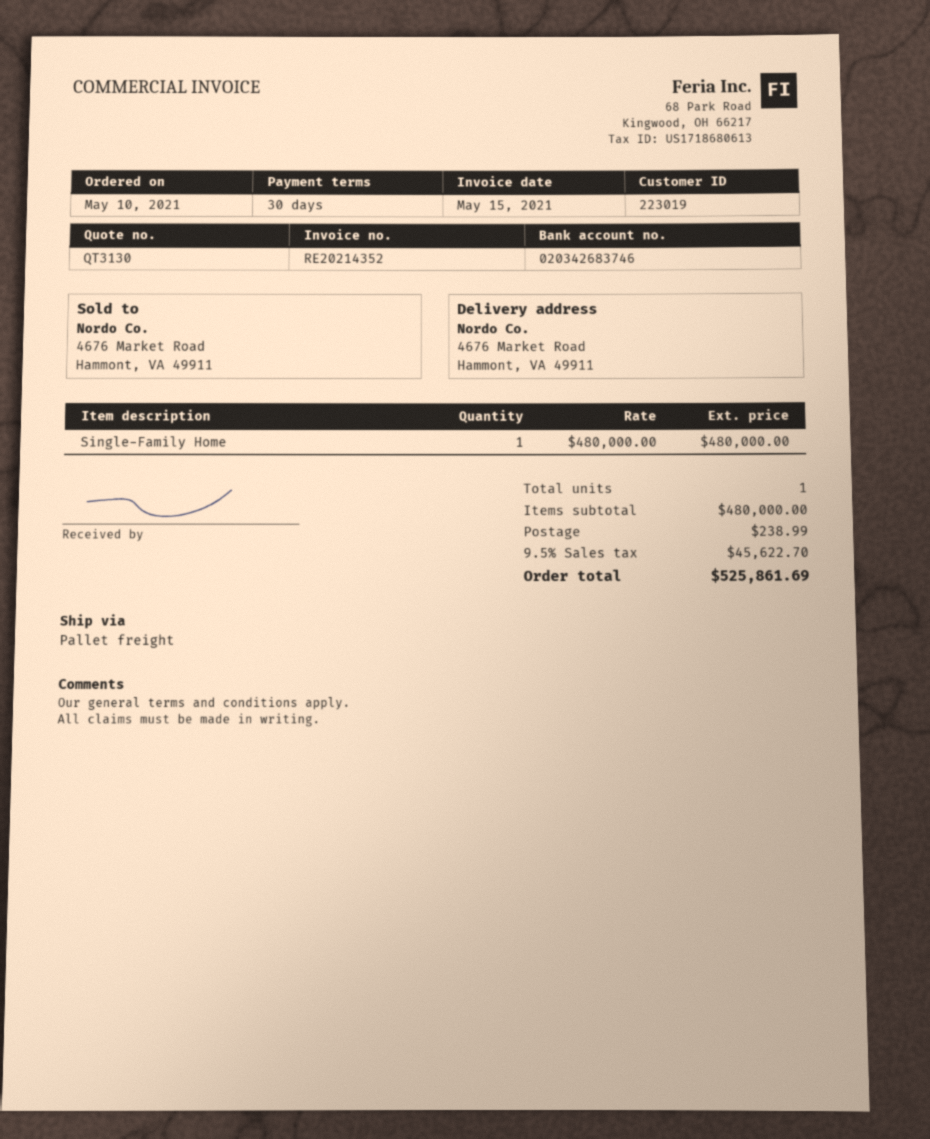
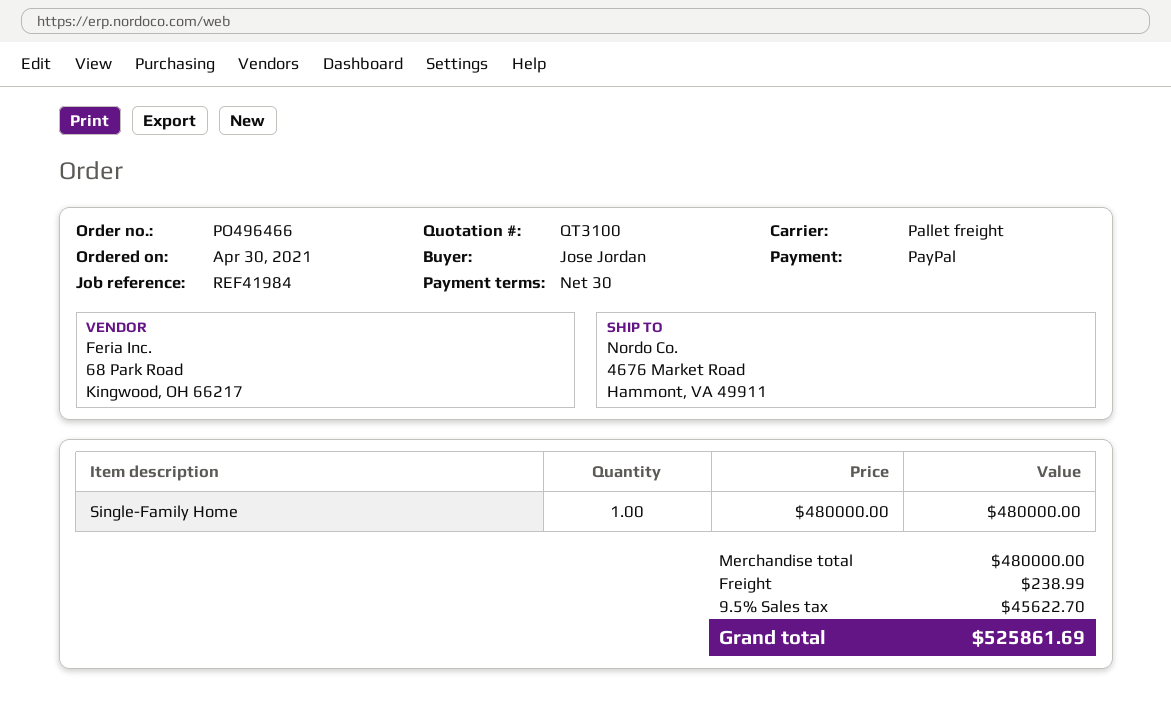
quote number: QT3130 -> QT3100
order date: 2021-05-10 -> 2021-04-30

